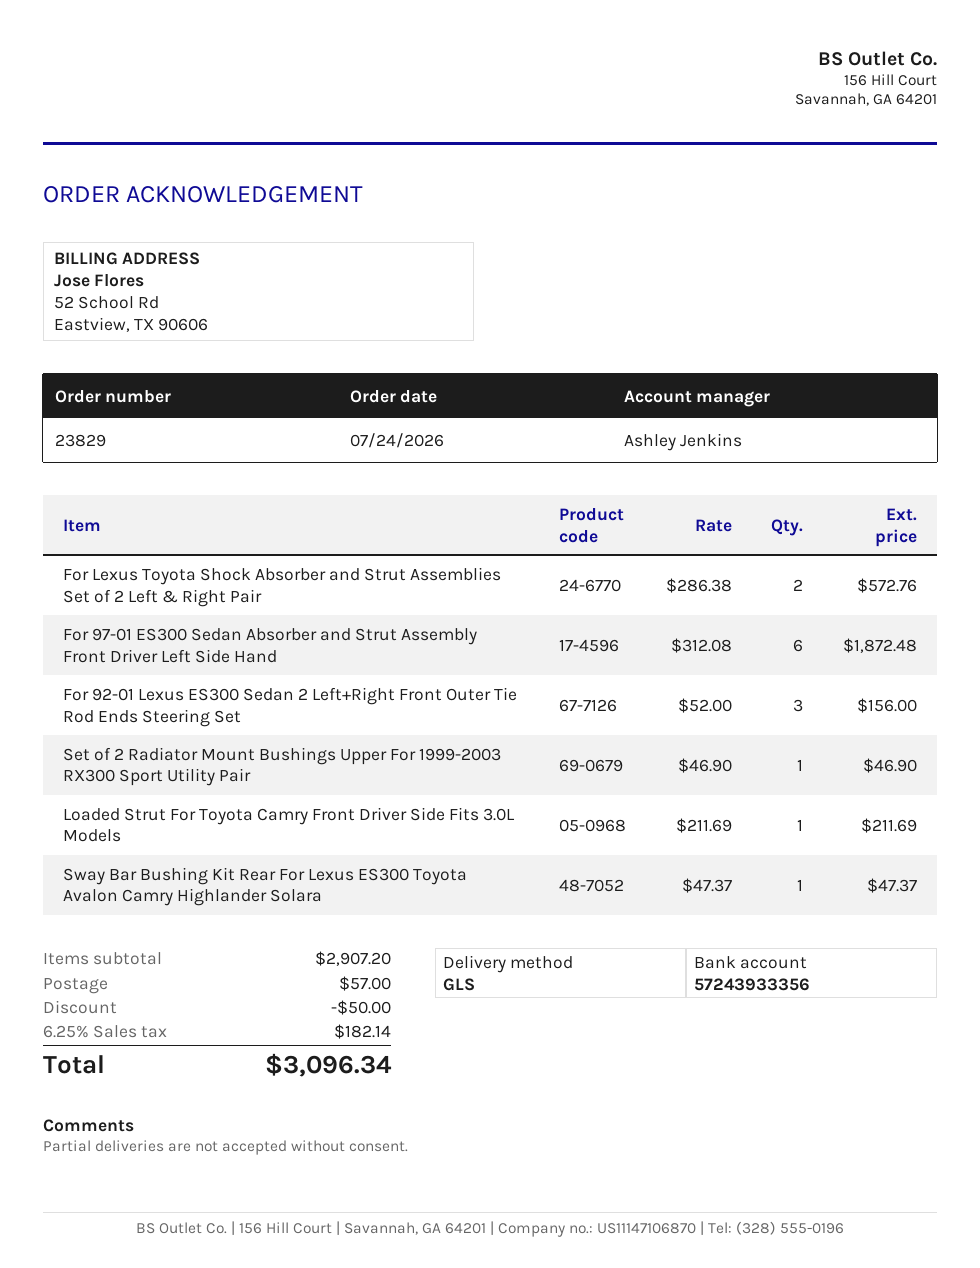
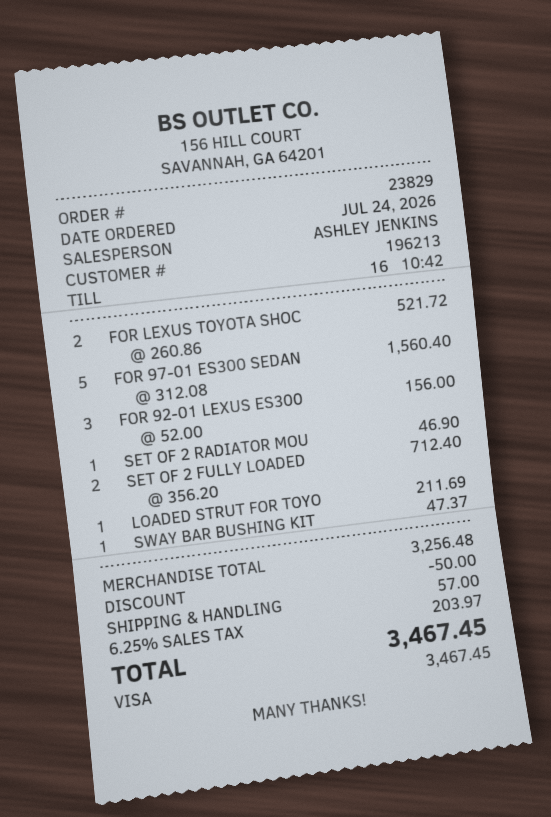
For Lexus Toyota Shock Absorber and Strut Assemblies Set of 2 Left & Right Pair: 2 x 286.38 = 572.76 -> 2 x 260.86 = 521.72
For 97-01 ES300 Sedan Absorber and Strut Assembly Front Driver Left Side Hand: 6 x 312.08 = 1872.48 -> 5 x 312.08 = 1560.40
SET OF 2 FULLY LOADED: none -> 2 x 356.20 = 712.40
subtotal: 2907.20 -> 3256.48
tax: 6.25% = 182.14 -> 6.25% = 203.97
total: 3096.34 -> 3467.45

